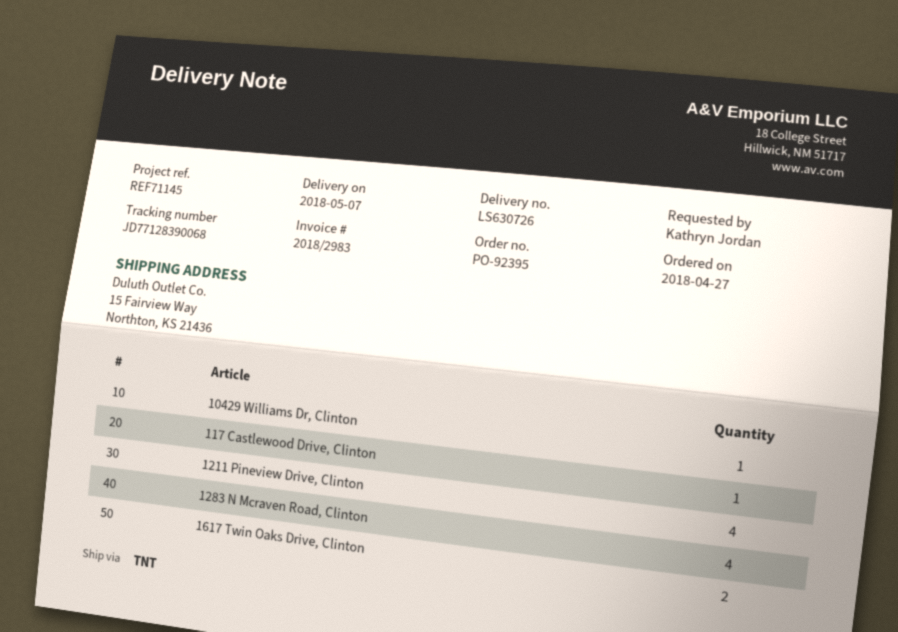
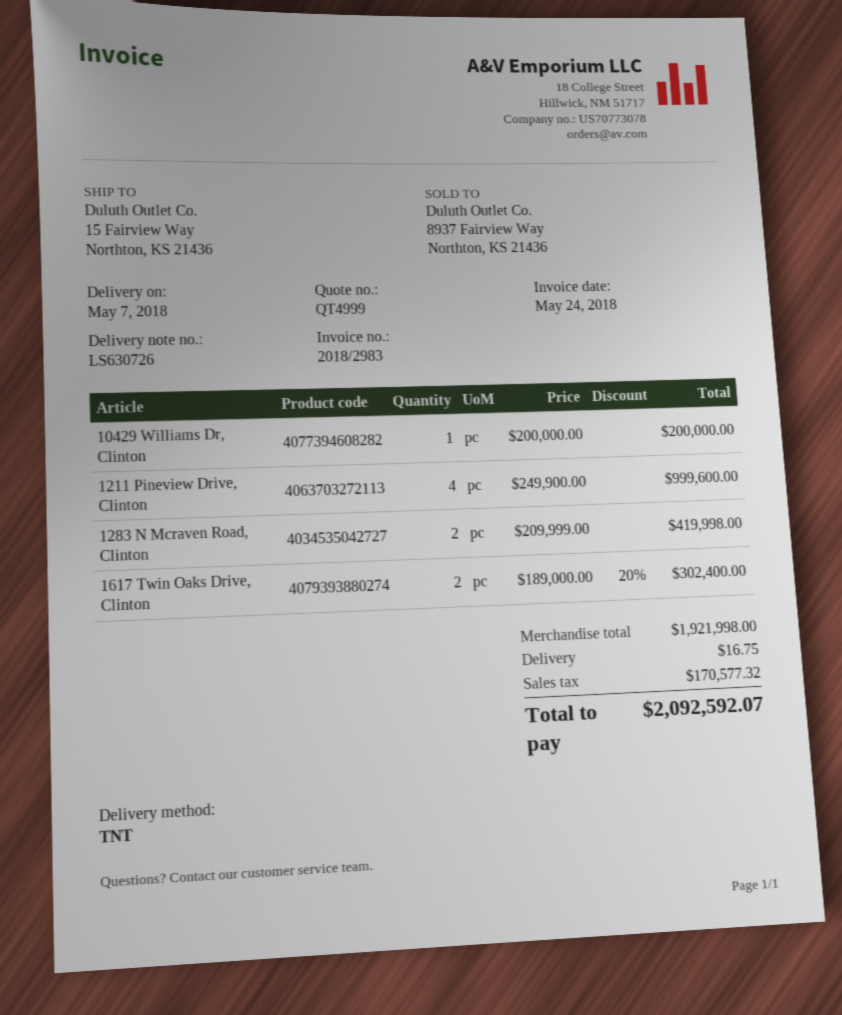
117 Castlewood Drive, Clinton: 1 -> none
1283 N Mcraven Road, Clinton: 4 -> 2

